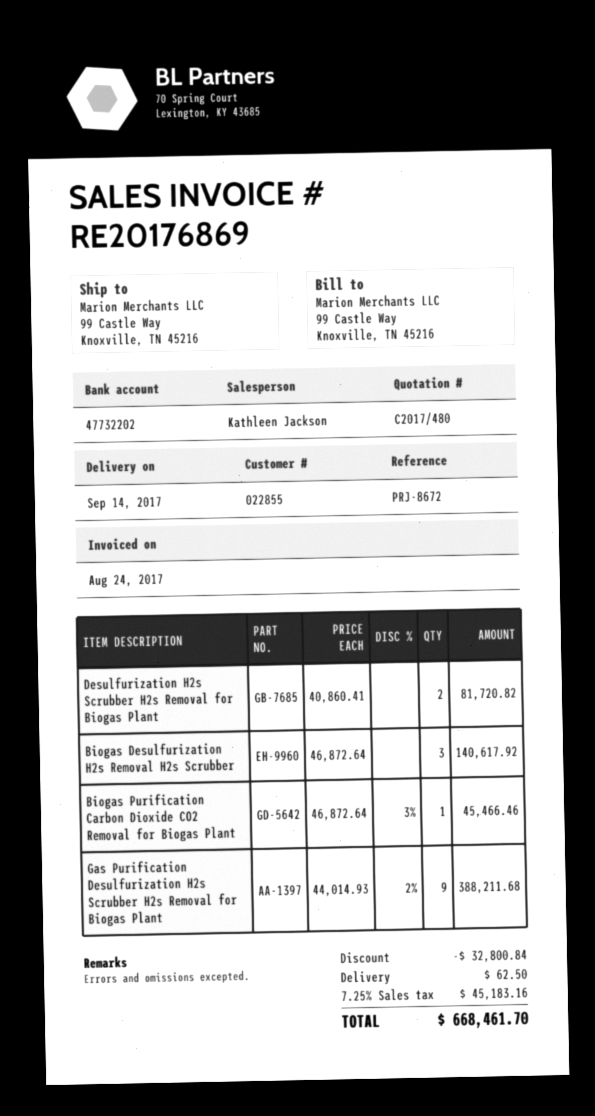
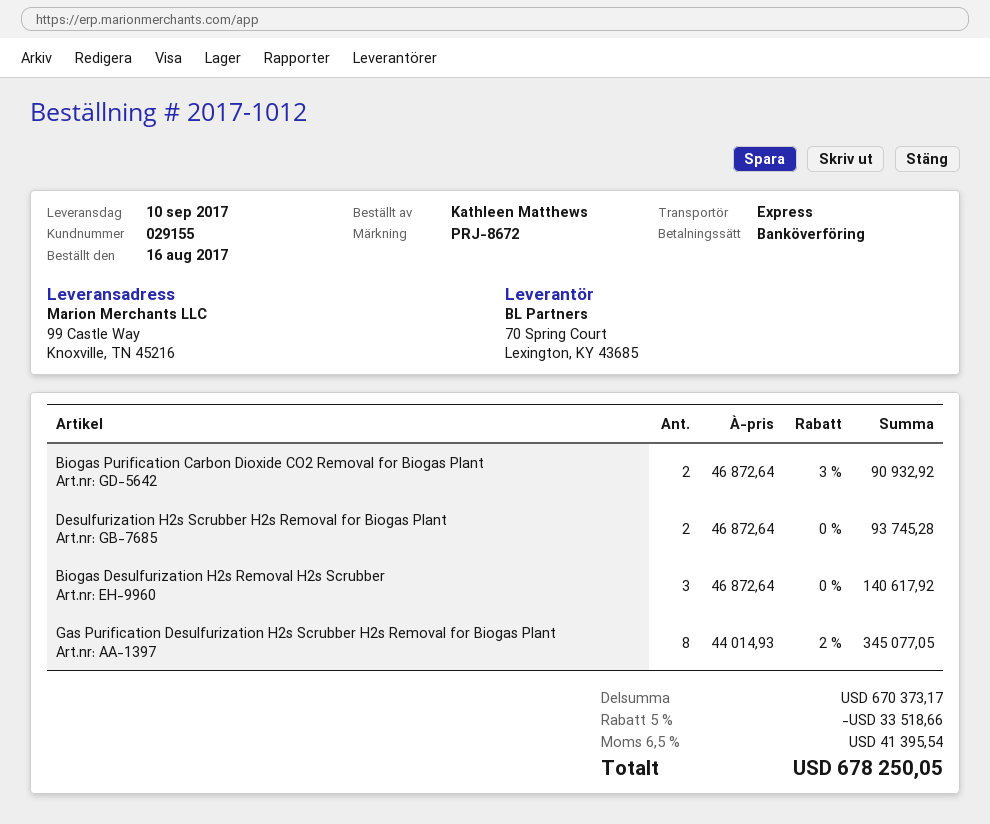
delivery date: 2017-09-14 -> 2017-09-10
customer number: 022855 -> 029155
Desulfurization H2s Scrubber H2s Removal for Biogas Plant: 2 x 40860.41 = 81720.82 -> 2 x 46872.64 = 93745.28
Biogas Purification Carbon Dioxide CO2 Removal for Biogas Plant: 1 x 46872.64 - 3% = 45466.46 -> 2 x 46872.64 - 3% = 90932.92
Gas Purification Desulfurization H2s Scrubber H2s Removal for Biogas Plant: 9 x 44014.93 - 2% = 388211.68 -> 8 x 44014.93 - 2% = 345077.05
discount: 32800.84 -> 33518.66
shipping: 62.50 -> none
tax: 7.25% = 45183.16 -> 6.5% = 41395.54
total: 668461.70 -> 678250.05

